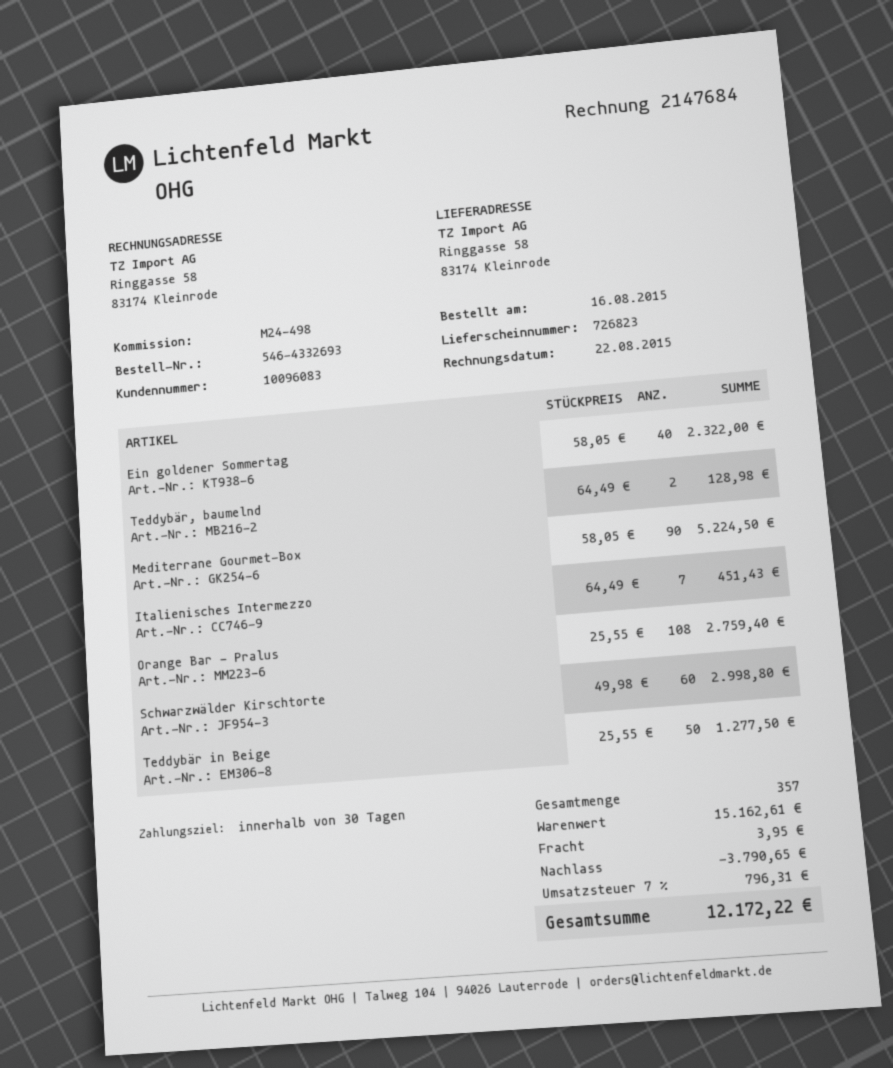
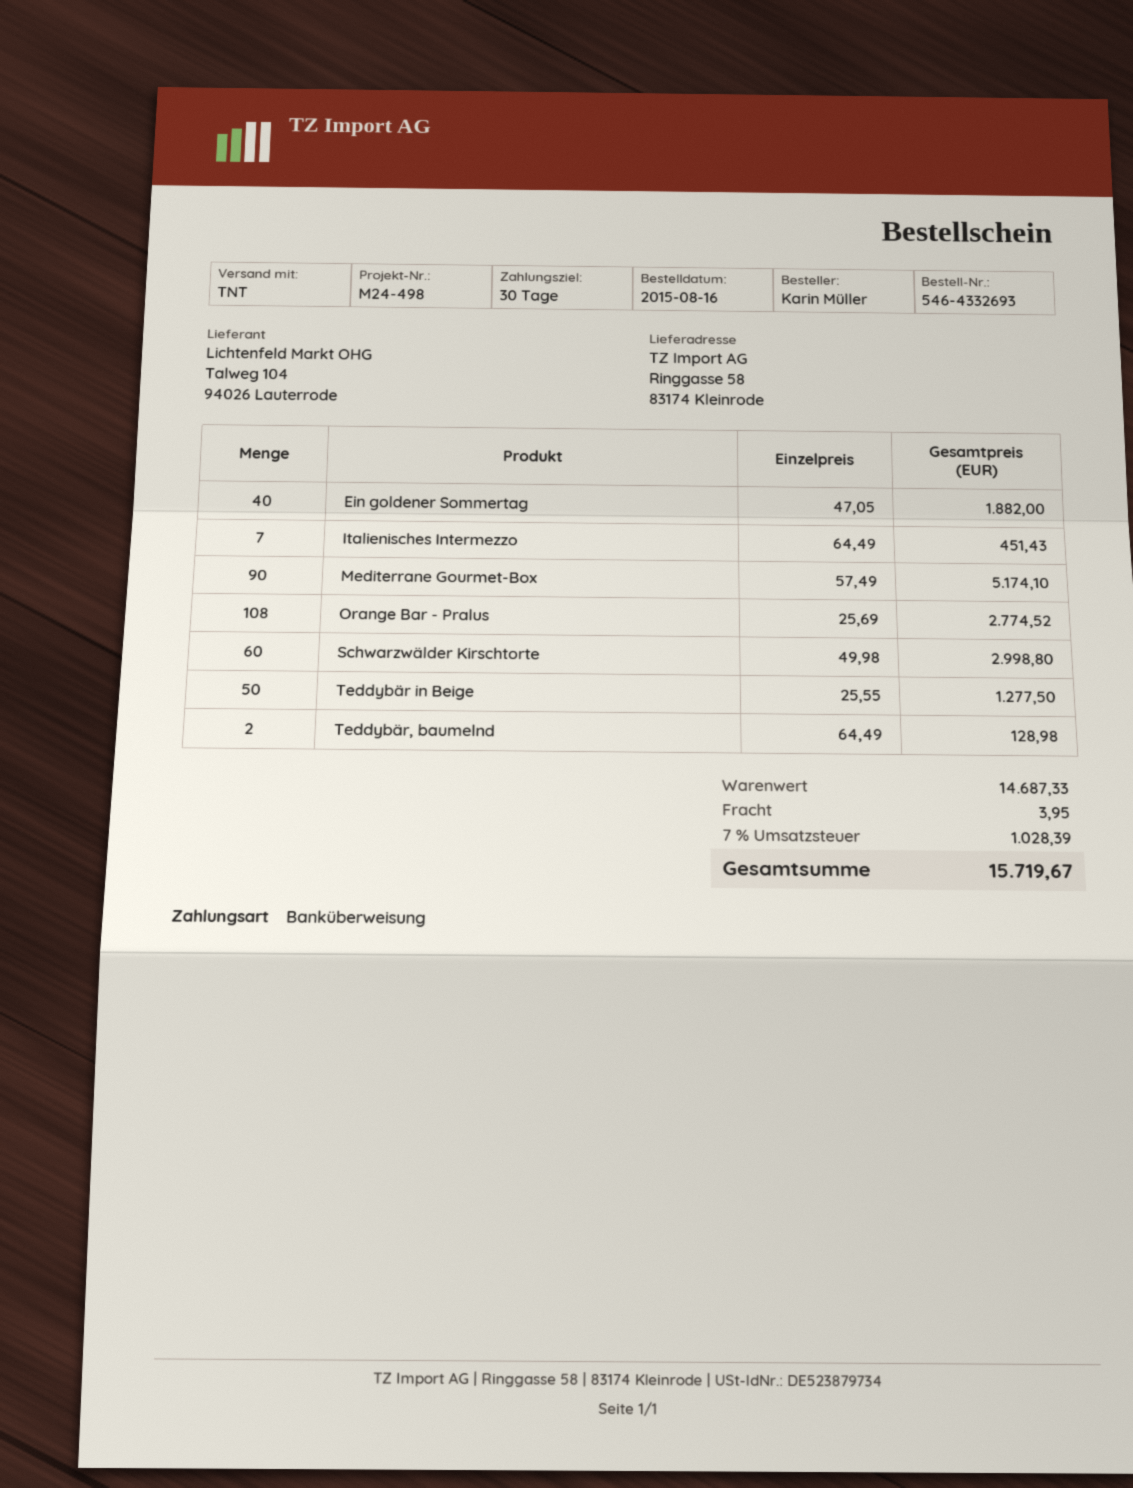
Ein goldener Sommertag: 40 x 58.05 = 2322.00 -> 40 x 47.05 = 1882.00
Mediterrane Gourmet-Box: 90 x 58.05 = 5224.50 -> 90 x 57.49 = 5174.10
Orange Bar - Pralus: 108 x 25.55 = 2759.40 -> 108 x 25.69 = 2774.52
subtotal: 15162.61 -> 14687.33
discount: 3790.65 -> none
tax: 7% = 796.31 -> 7% = 1028.39
total: 12172.22 -> 15719.67

